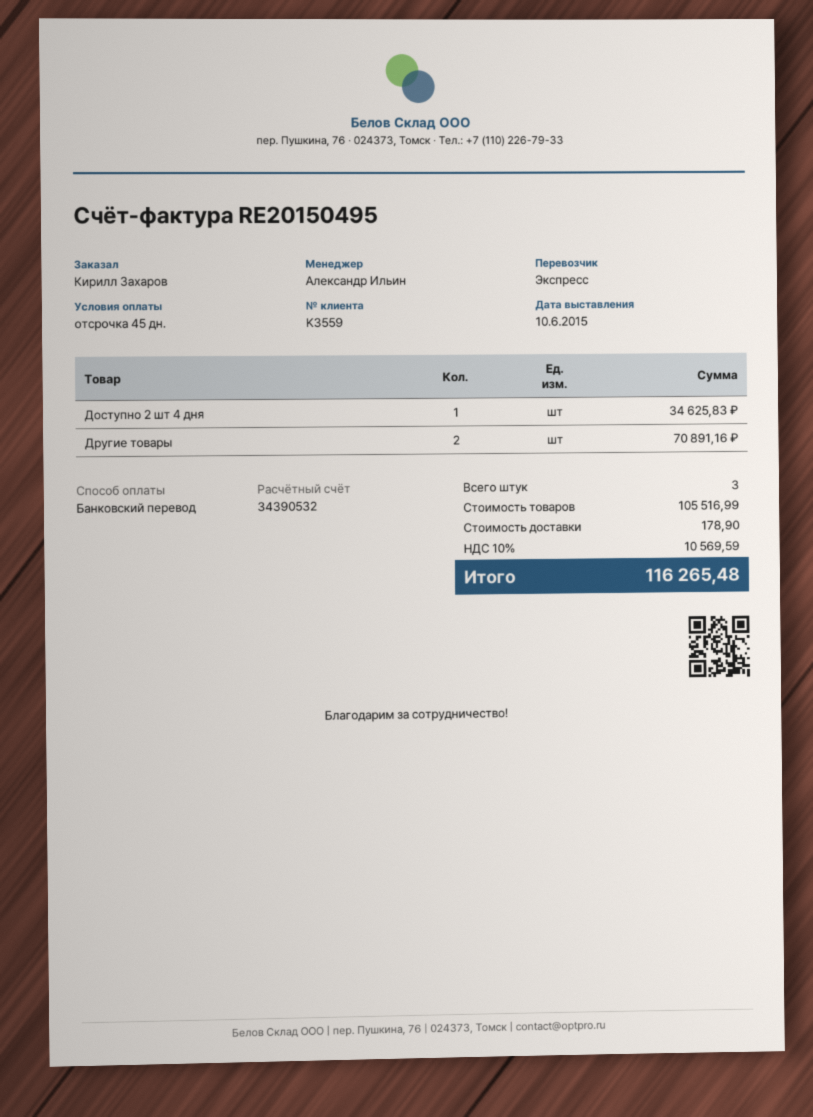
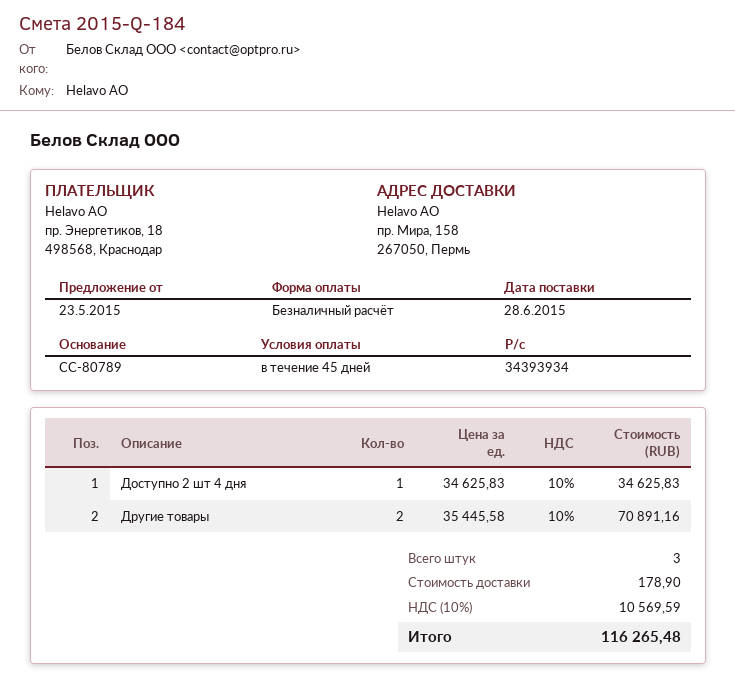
bank account: 34390532 -> 34393934

